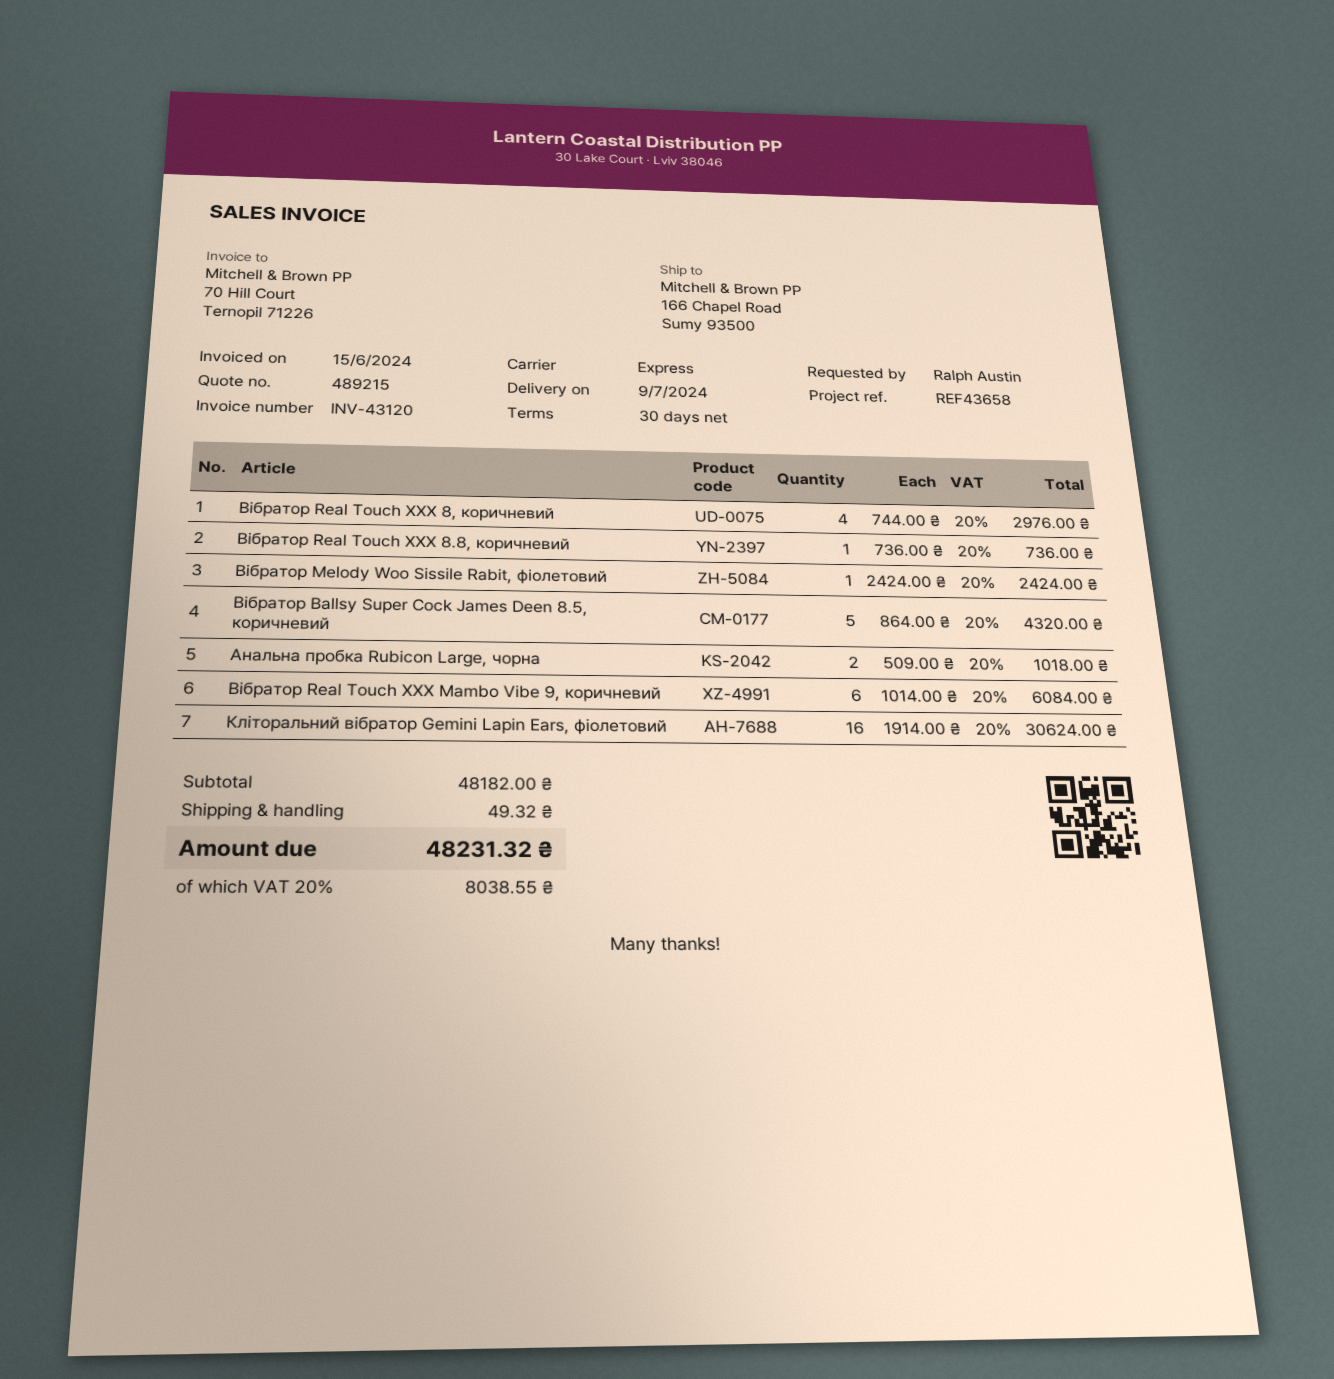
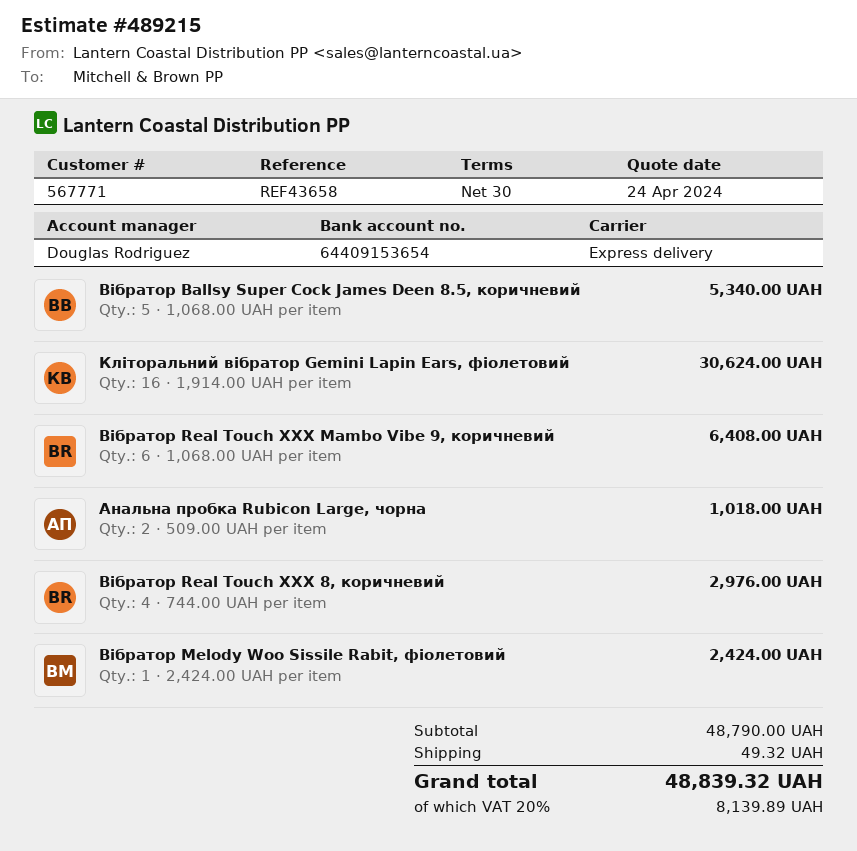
Вібратор Real Touch XXX 8.8, коричневий: 1 x 736.00 = 736.00 -> none
Вібратор Ballsy Super Cock James Deen 8.5, коричневий: 5 x 864.00 = 4320.00 -> 5 x 1068.00 = 5340.00
Вібратор Real Touch XXX Mambo Vibe 9, коричневий: 6 x 1014.00 = 6084.00 -> 6 x 1068.00 = 6408.00
subtotal: 48182.00 -> 48790.00
tax: 20% = 8038.55 -> 20% = 8139.89
total: 48231.32 -> 48839.32

